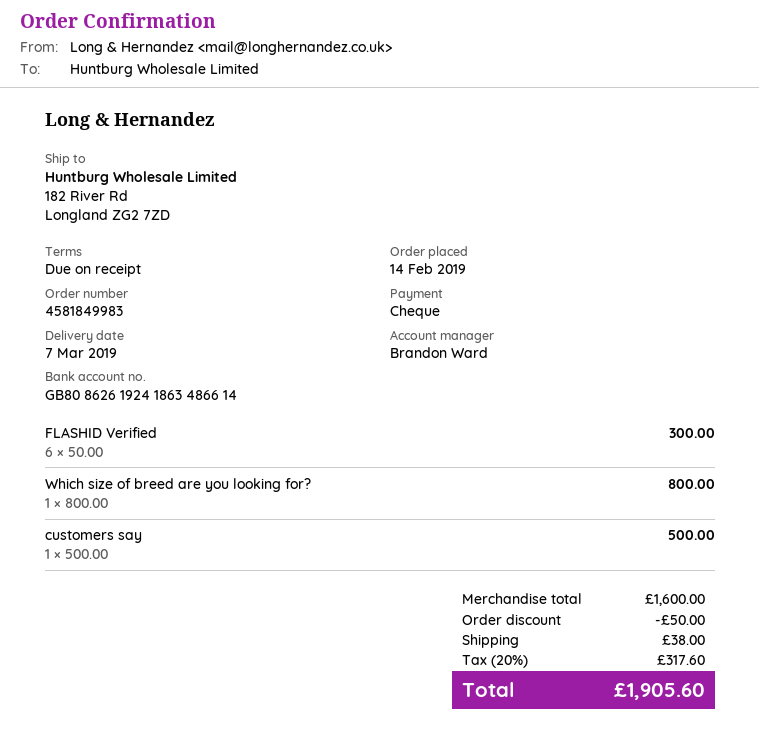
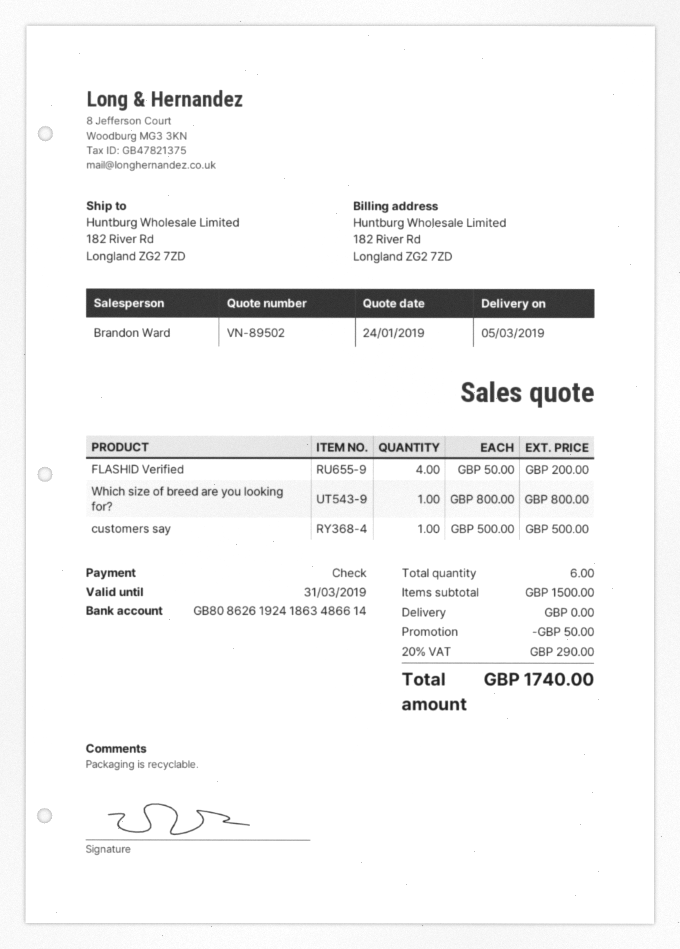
delivery date: 2019-03-07 -> 2019-03-05
FLASHID Verified: 6 x 50.00 = 300.00 -> 4 x 50.00 = 200.00
subtotal: 1600.00 -> 1500.00
shipping: 38.00 -> 0.00
tax: 20% = 317.60 -> 20% = 290.00
total: 1905.60 -> 1740.00

